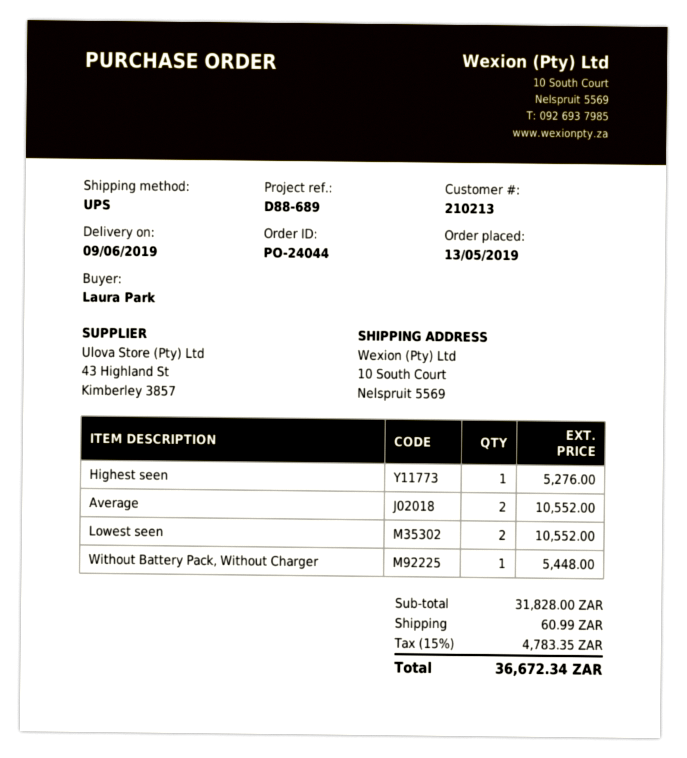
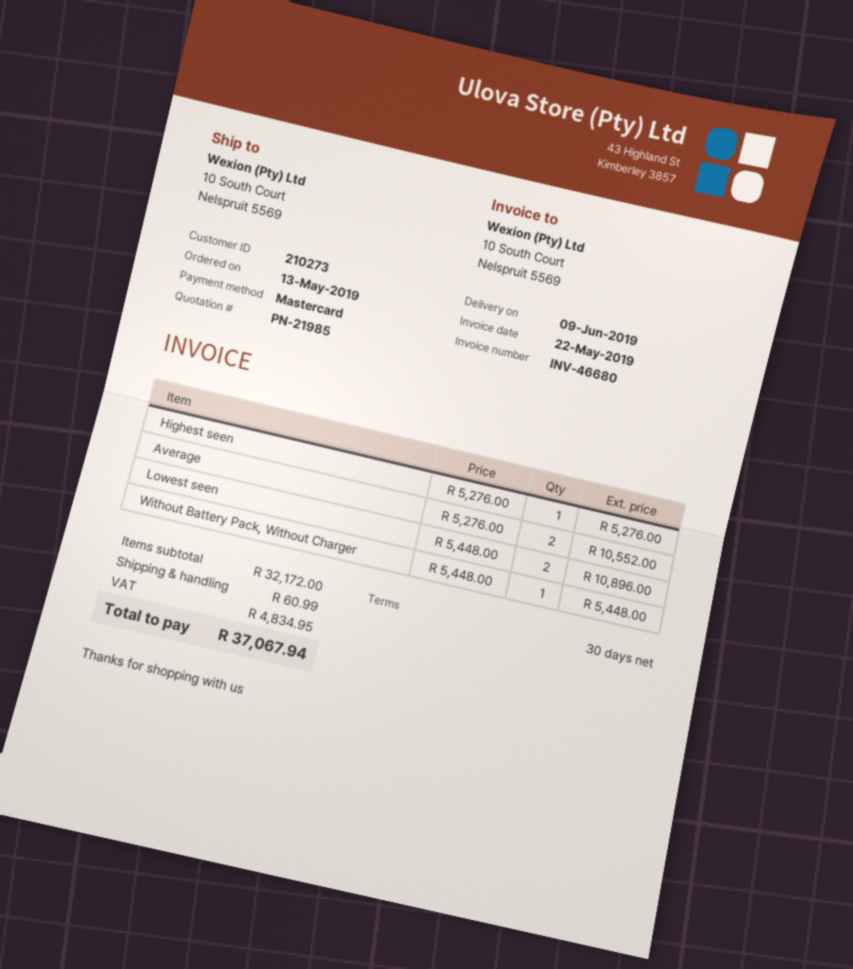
customer number: 210213 -> 210273
Lowest seen: 2 for 10552.00 -> 2 for 10896.00
subtotal: 31828.00 -> 32172.00
tax: 4783.35 -> 4834.95
total: 36672.34 -> 37067.94

